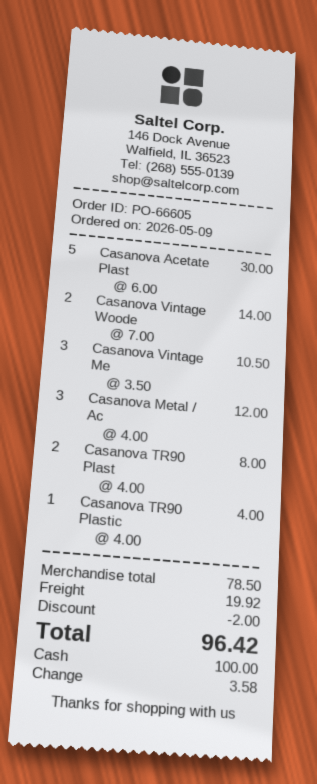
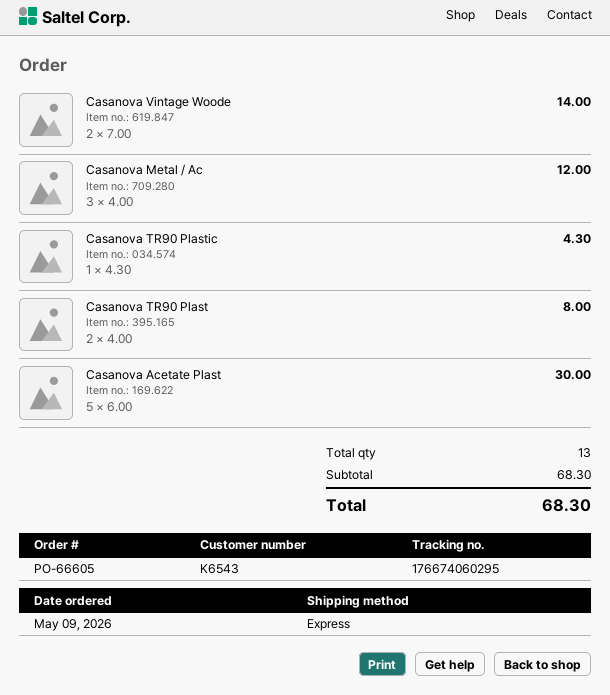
Casanova Vintage Me: 3 x 3.50 = 10.50 -> none
Casanova TR90 Plastic: 1 x 4.00 = 4.00 -> 1 x 4.30 = 4.30
subtotal: 78.50 -> 68.30
discount: 2.00 -> none
shipping: 19.92 -> none
total: 96.42 -> 68.30

